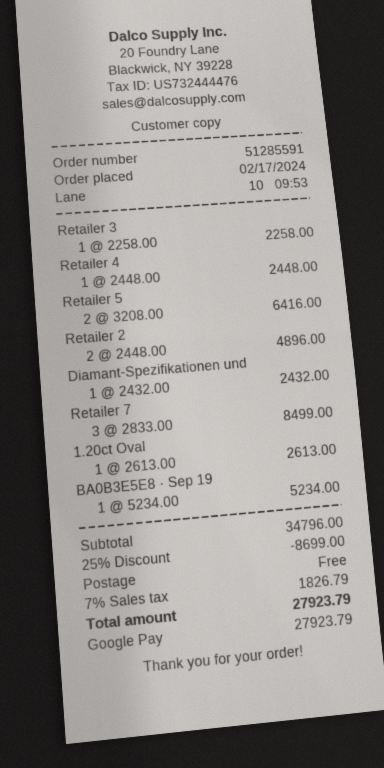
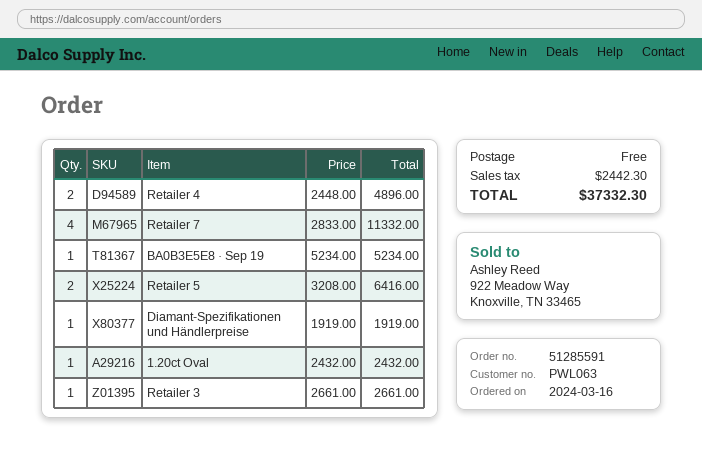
order date: 2024-02-17 -> 2024-03-16
Retailer 3: 1 x 2258.00 = 2258.00 -> 1 x 2661.00 = 2661.00
Retailer 4: 1 x 2448.00 = 2448.00 -> 2 x 2448.00 = 4896.00
Retailer 2: 2 x 2448.00 = 4896.00 -> none
Diamant-Spezifikationen und: 1 x 2432.00 = 2432.00 -> 1 x 1919.00 = 1919.00
Retailer 7: 3 x 2833.00 = 8499.00 -> 4 x 2833.00 = 11332.00
1.20ct Oval: 1 x 2613.00 = 2613.00 -> 1 x 2432.00 = 2432.00
discount: 25% = 8699.00 -> none
tax: 1826.79 -> 2442.30
total: 27923.79 -> 37332.30

